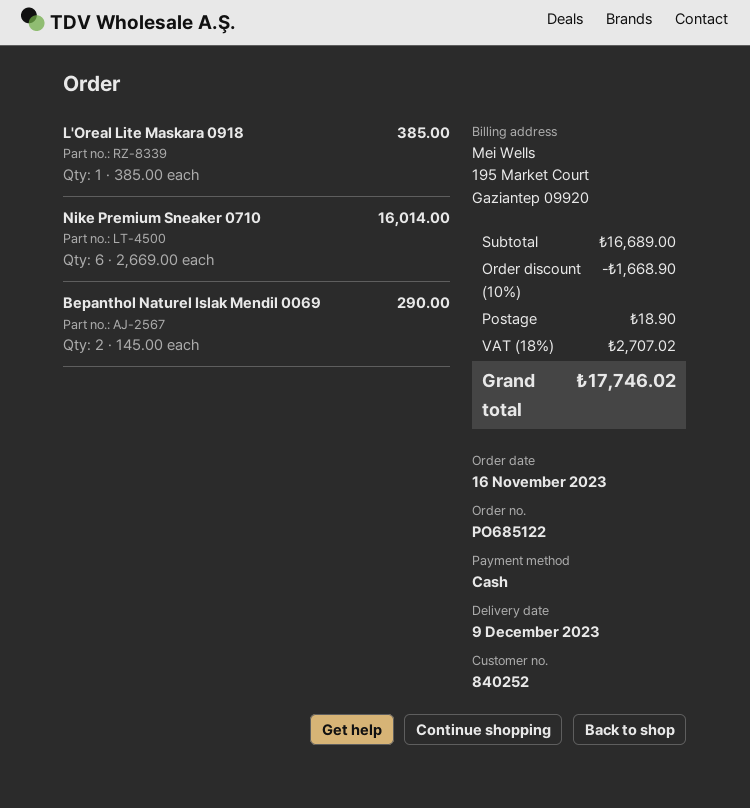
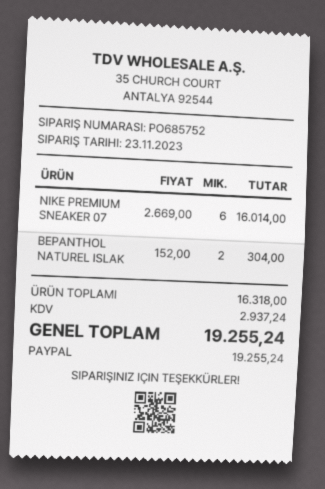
order number: PO685122 -> PO685752
order date: 2023-11-16 -> 2023-11-23
payment method: cash -> PayPal
L'Oreal Lite Maskara 0918: 1 x 385.00 = 385.00 -> none
Bepanthol Naturel Islak Mendil 0069: 2 x 145.00 = 290.00 -> 2 x 152.00 = 304.00
subtotal: 16689.00 -> 16318.00
discount: 10% = 1668.90 -> none
shipping: 18.90 -> none
tax: 2707.02 -> 2937.24
total: 17746.02 -> 19255.24

